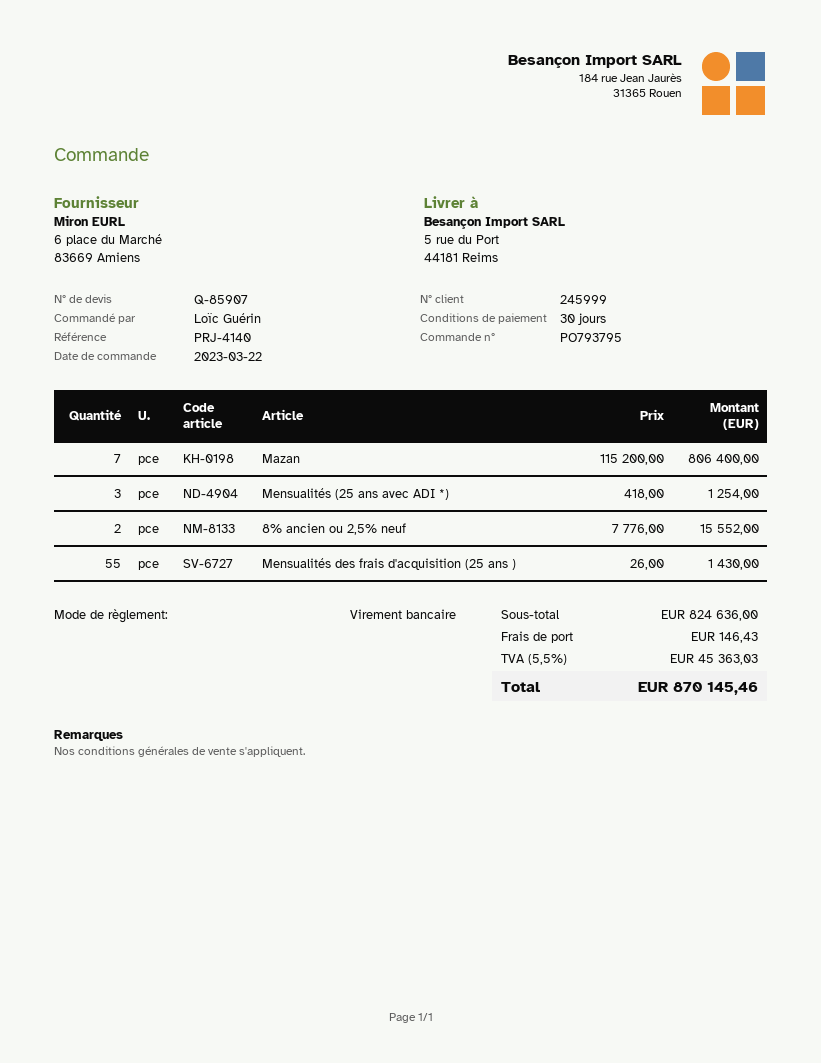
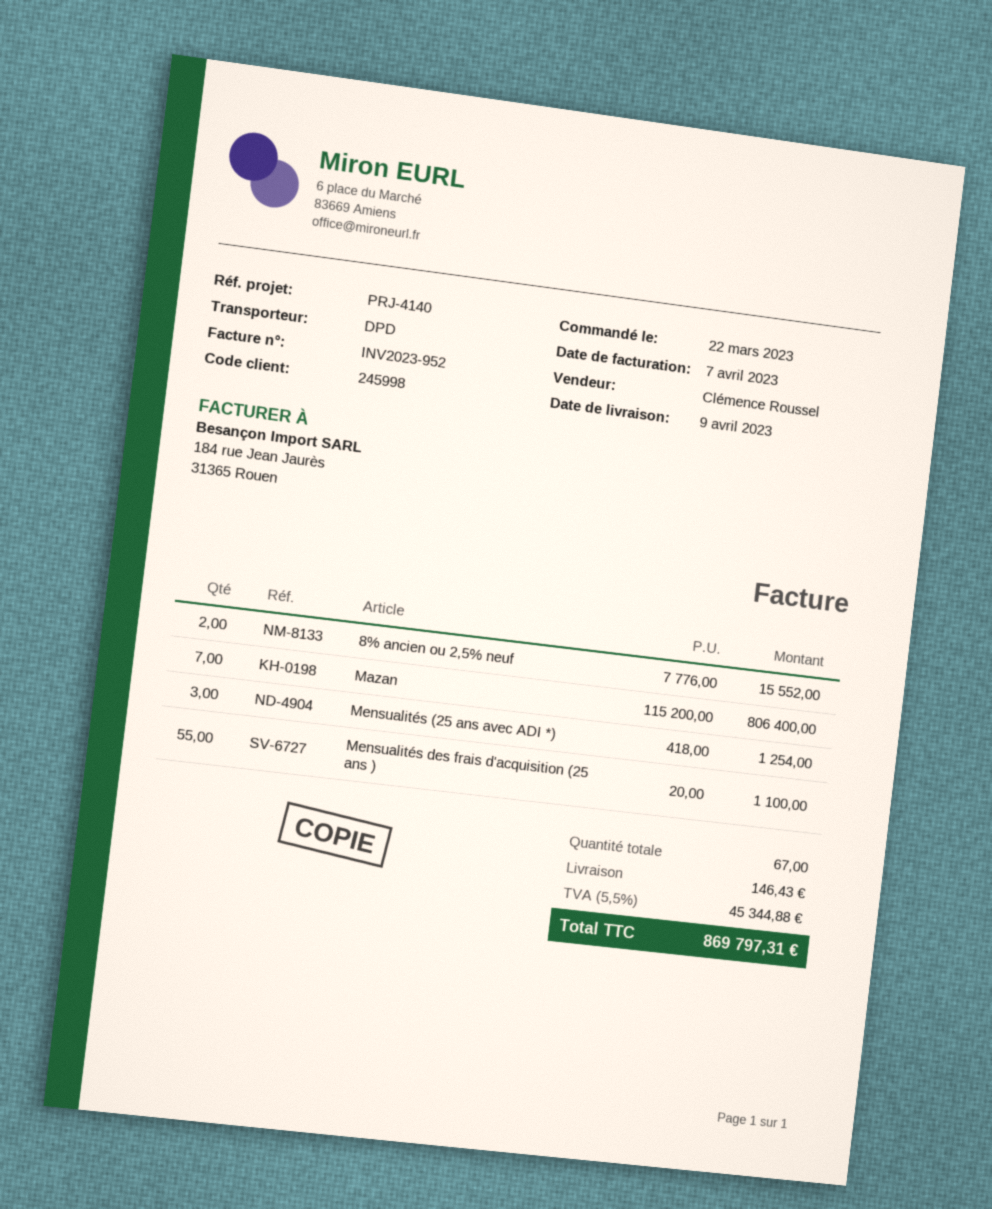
customer number: 245999 -> 245998
Mensualités des frais d'acquisition (25 ans ): 55 x 26.00 = 1430.00 -> 55 x 20.00 = 1100.00
tax: 5.5% = 45363.03 -> 5.5% = 45344.88
total: 870145.46 -> 869797.31

